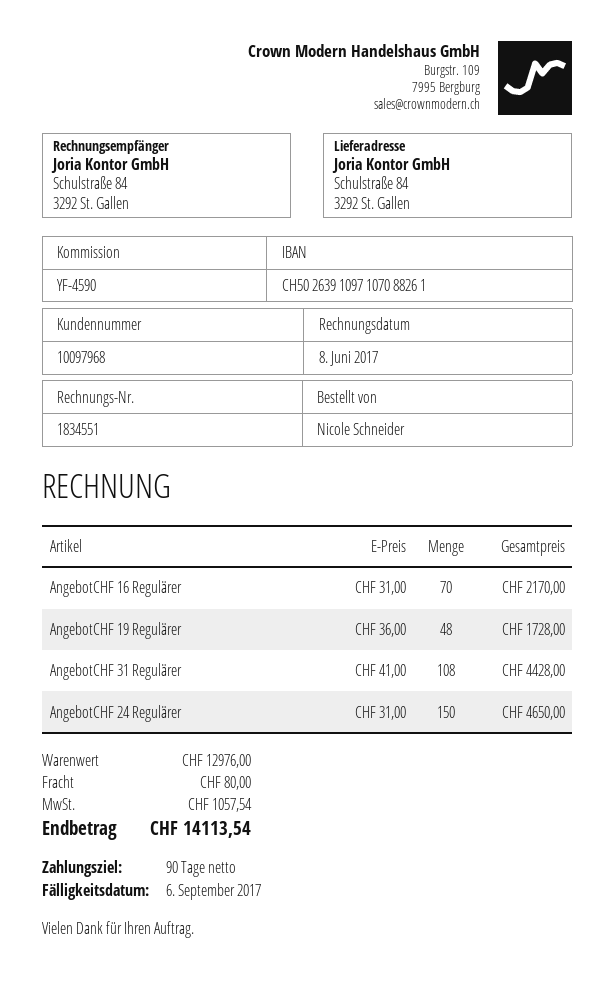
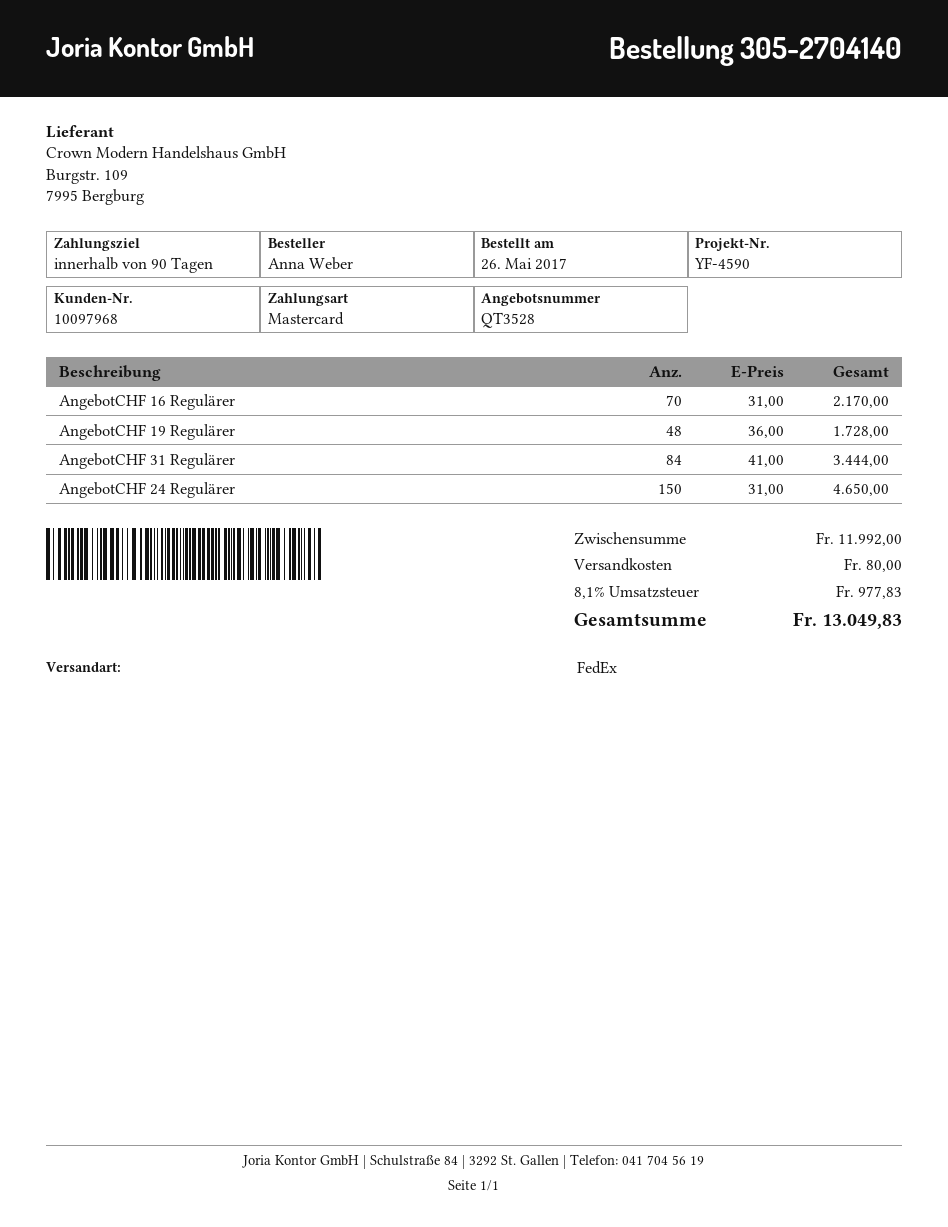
ordered by: Nicole Schneider -> Anna Weber
AngebotCHF 31 Regulärer: 108 x 41.00 = 4428.00 -> 84 x 41.00 = 3444.00
subtotal: 12976.00 -> 11992.00
tax: 1057.54 -> 977.83
total: 14113.54 -> 13049.83

